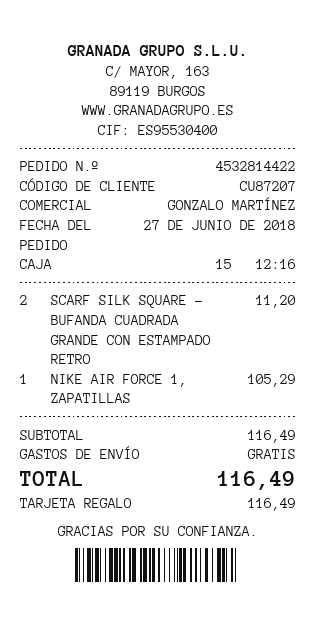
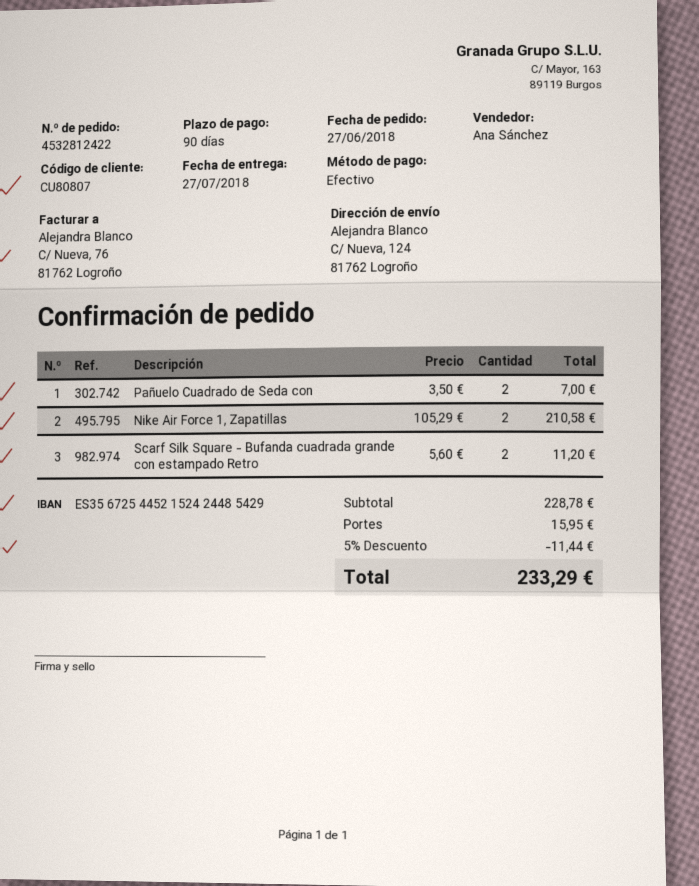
order number: 4532814422 -> 4532812422
customer number: CU87207 -> CU80807
sales rep: GONZALO MARTÍNEZ -> Ana Sánchez
payment method: gift card -> cash
NIKE AIR FORCE 1, ZAPATILLAS: 1 for 105.29 -> 2 for 210.58
Pañuelo Cuadrado de Seda con: none -> 2 for 7.00
subtotal: 116.49 -> 228.78
discount: none -> 5% = 11.44
shipping: 0.00 -> 15.95
total: 116.49 -> 233.29

